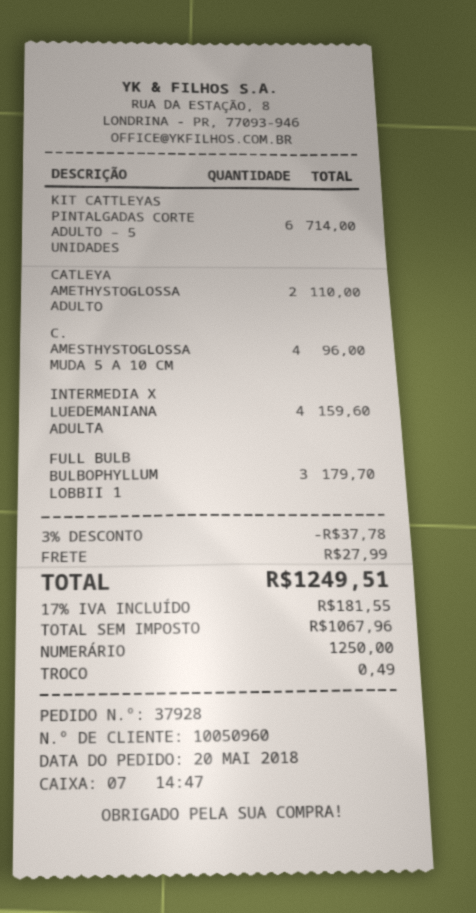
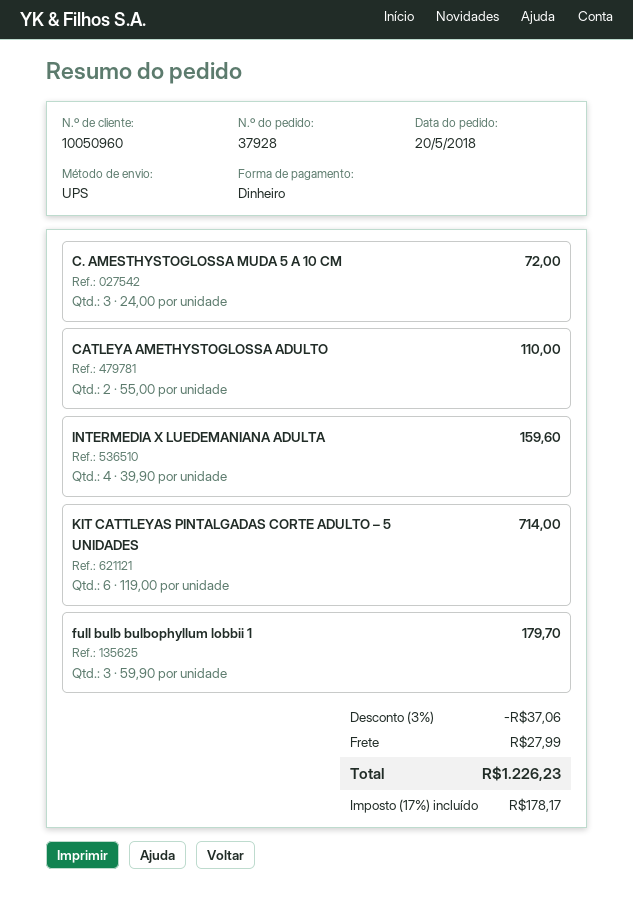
C. AMESTHYSTOGLOSSA MUDA 5 A 10 CM: 4 for 96.00 -> 3 for 72.00
discount: 3% = 37.78 -> 3% = 37.06
tax: 17% = 181.55 -> 17% = 178.17
total: 1249.51 -> 1226.23

